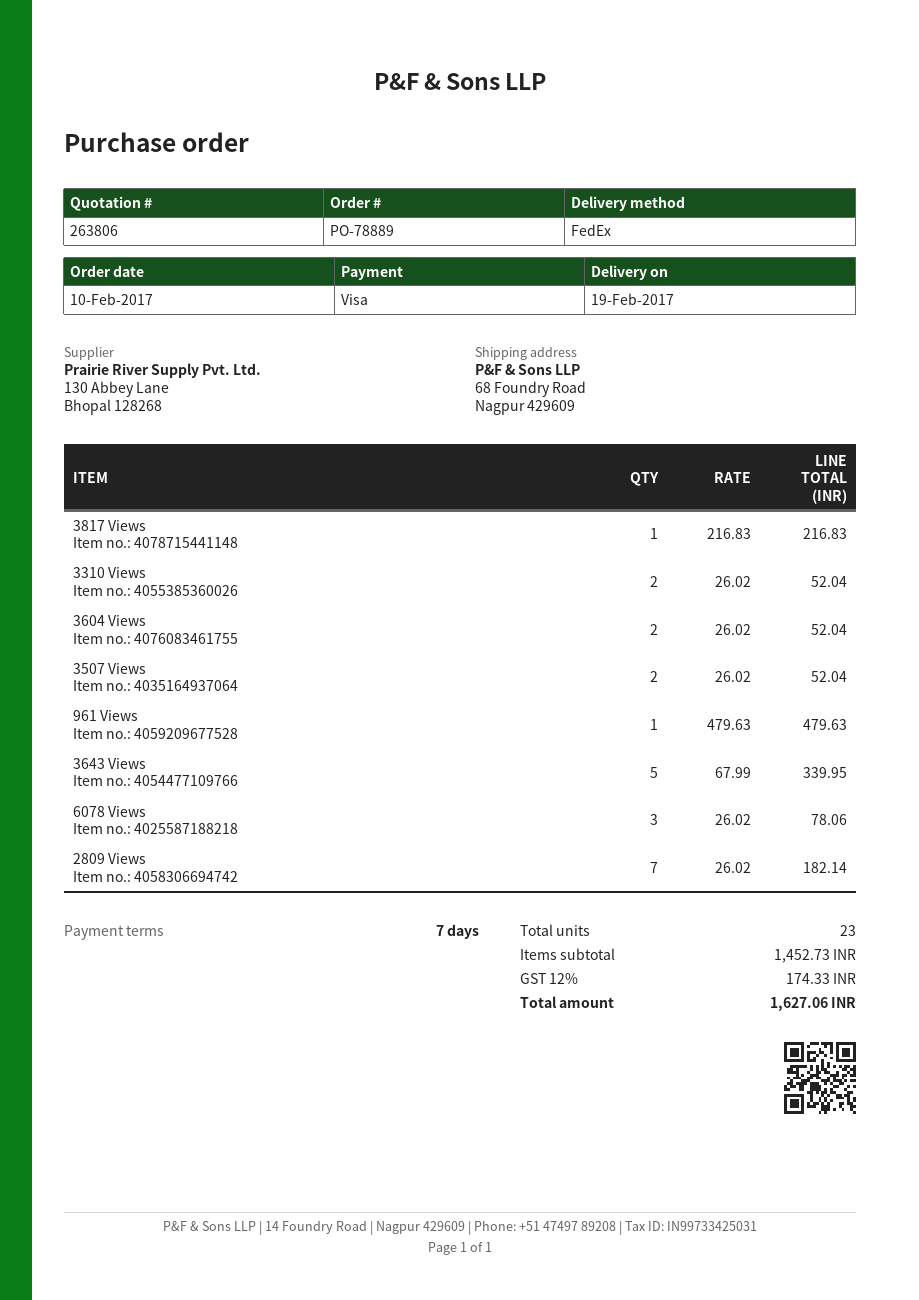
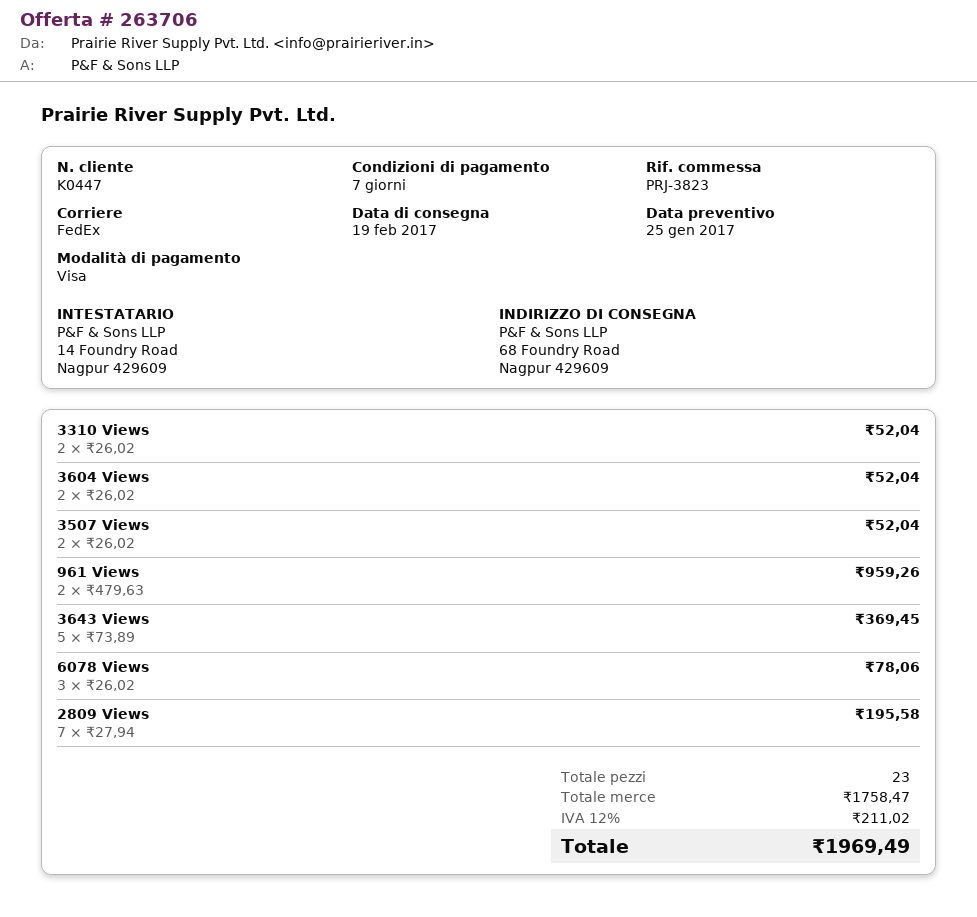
quote number: 263806 -> 263706
3817 Views: 1 x 216.83 = 216.83 -> none
961 Views: 1 x 479.63 = 479.63 -> 2 x 479.63 = 959.26
3643 Views: 5 x 67.99 = 339.95 -> 5 x 73.89 = 369.45
2809 Views: 7 x 26.02 = 182.14 -> 7 x 27.94 = 195.58
subtotal: 1452.73 -> 1758.47
tax: 12% = 174.33 -> 12% = 211.02
total: 1627.06 -> 1969.49

